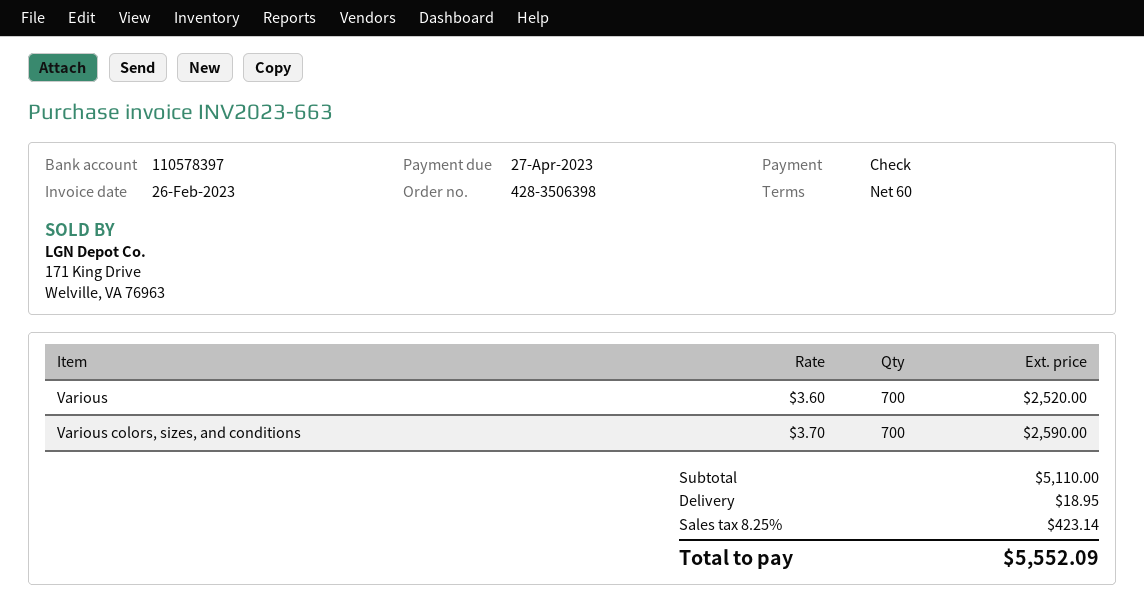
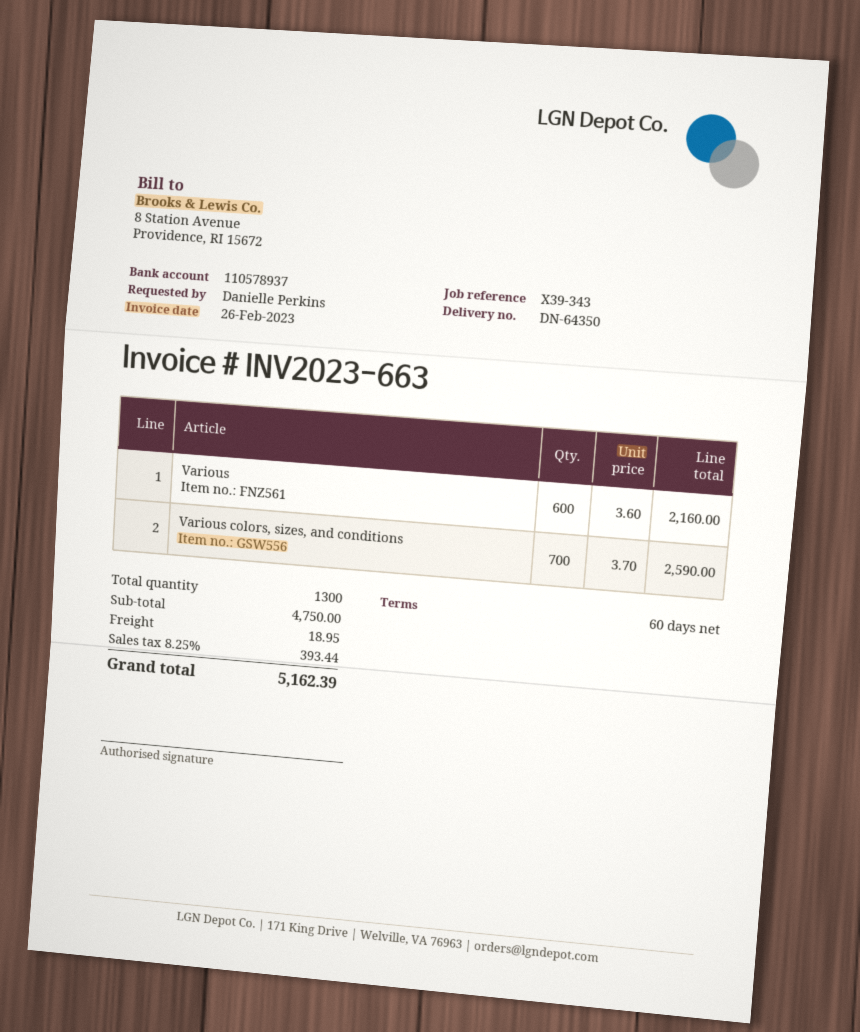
bank account: 110578397 -> 110578937
Various: 700 x 3.60 = 2520.00 -> 600 x 3.60 = 2160.00
subtotal: 5110.00 -> 4750.00
tax: 8.25% = 423.14 -> 8.25% = 393.44
total: 5552.09 -> 5162.39

